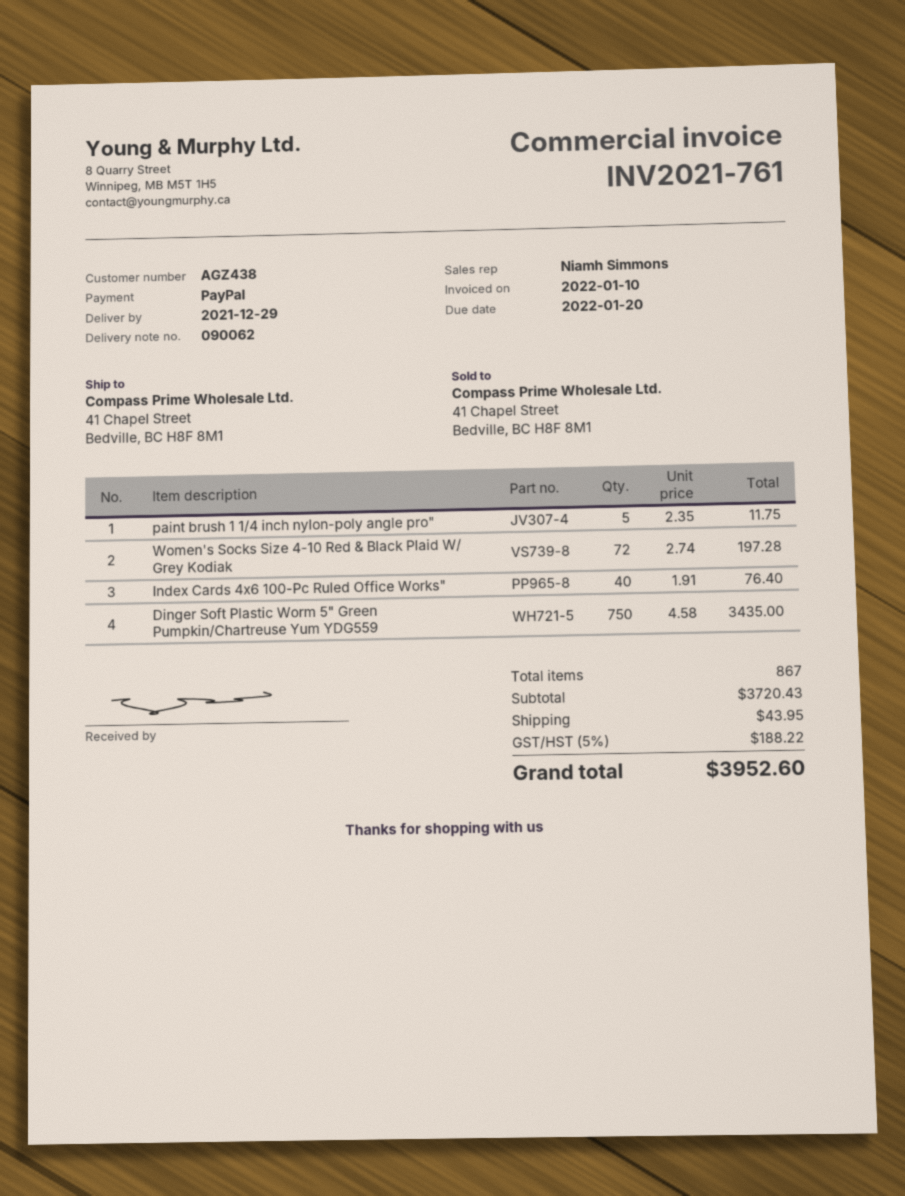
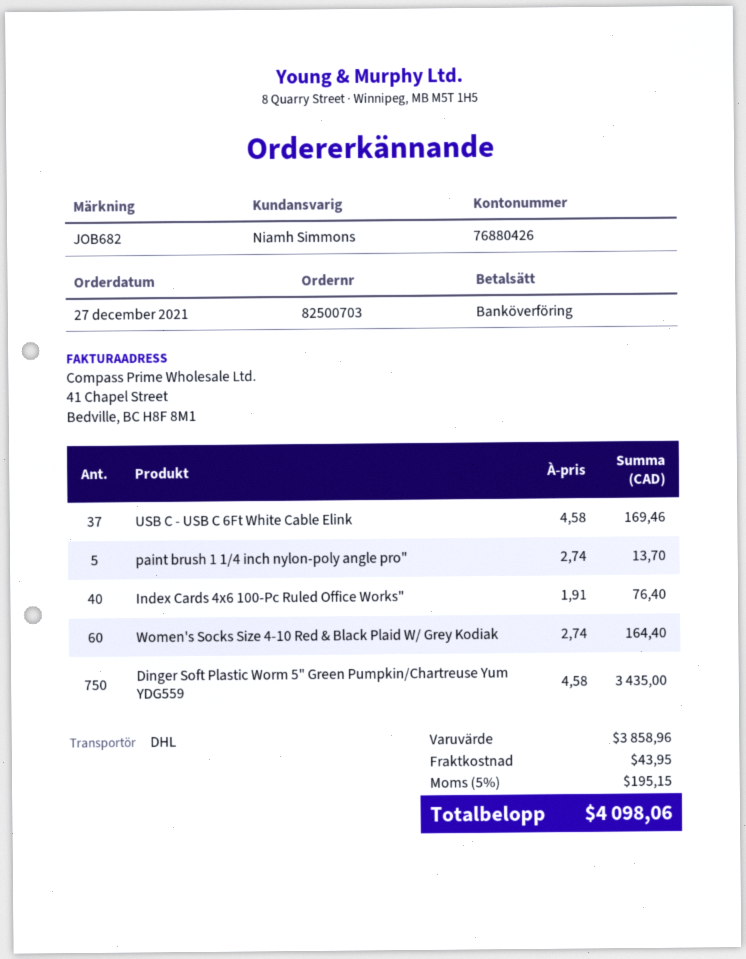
payment method: PayPal -> bank transfer
paint brush 1 1/4 inch nylon-poly angle pro": 5 x 2.35 = 11.75 -> 5 x 2.74 = 13.70
Women's Socks Size 4-10 Red & Black Plaid W/ Grey Kodiak: 72 x 2.74 = 197.28 -> 60 x 2.74 = 164.40
USB C - USB C 6Ft White Cable Elink: none -> 37 x 4.58 = 169.46
subtotal: 3720.43 -> 3858.96
tax: 5% = 188.22 -> 5% = 195.15
total: 3952.60 -> 4098.06

